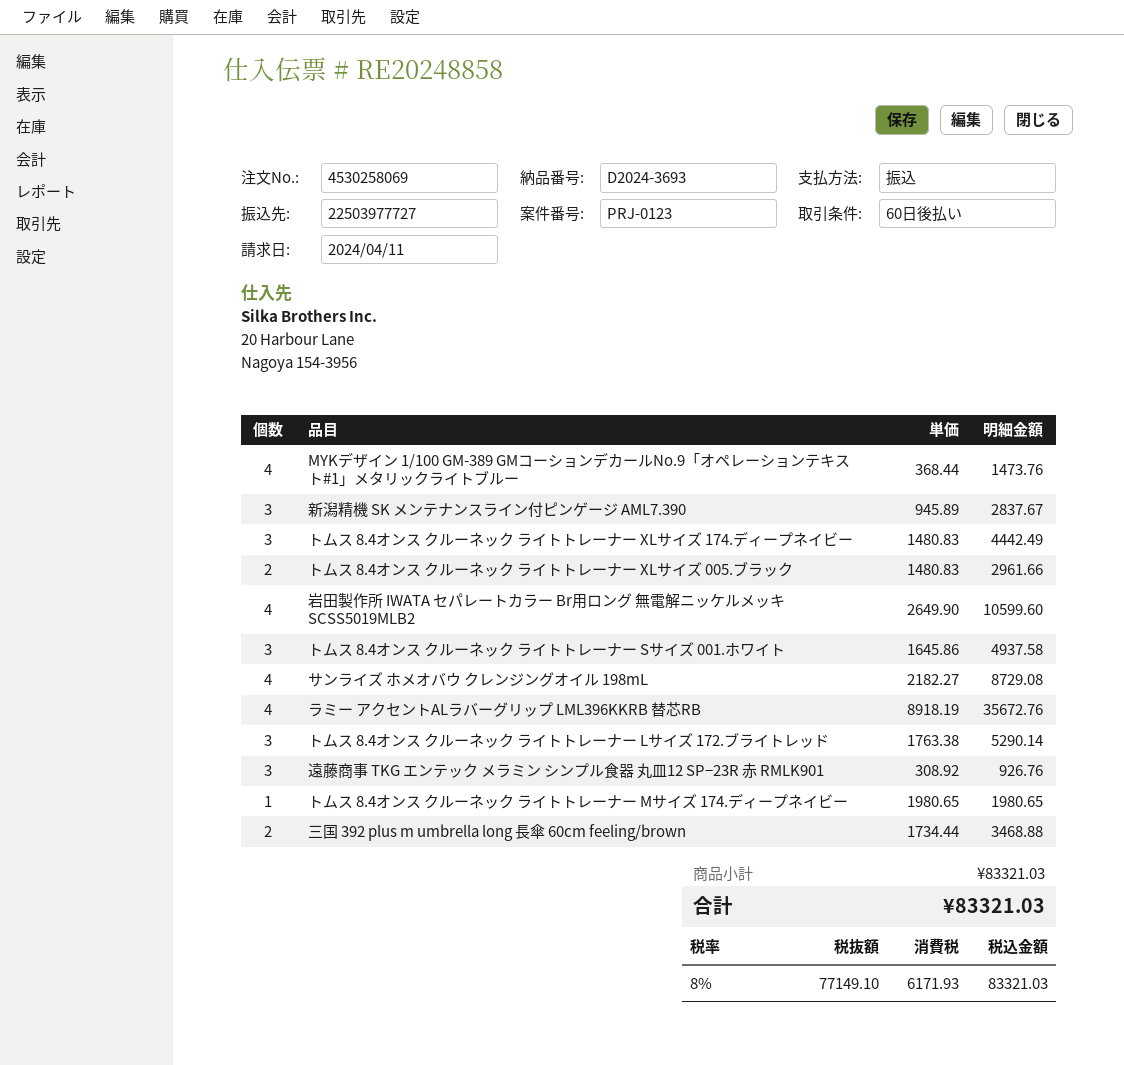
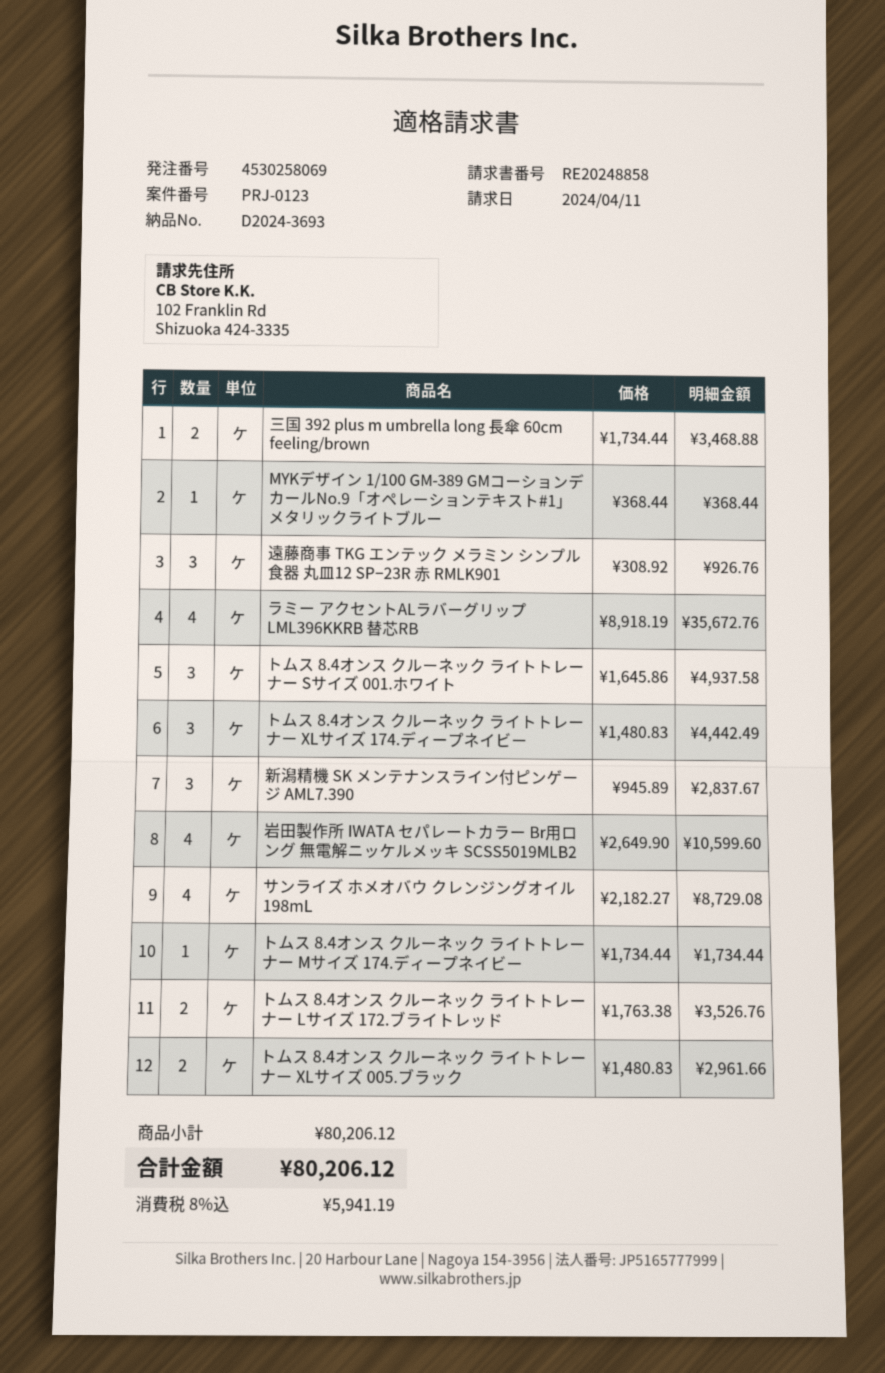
MYKデザイン 1/100 GM-389 GMコーションデカールNo.9「オペレーションテキスト#1」メタリックライトブルー: 4 x 368.44 = 1473.76 -> 1 x 368.44 = 368.44
トムス 8.4オンス クルーネック ライトトレーナー Lサイズ 172.ブライトレッド: 3 x 1763.38 = 5290.14 -> 2 x 1763.38 = 3526.76
トムス 8.4オンス クルーネック ライトトレーナー Mサイズ 174.ディープネイビー: 1 x 1980.65 = 1980.65 -> 1 x 1734.44 = 1734.44
subtotal: 83321.03 -> 80206.12
tax: 8% = 6171.93 -> 8% = 5941.19
total: 83321.03 -> 80206.12

